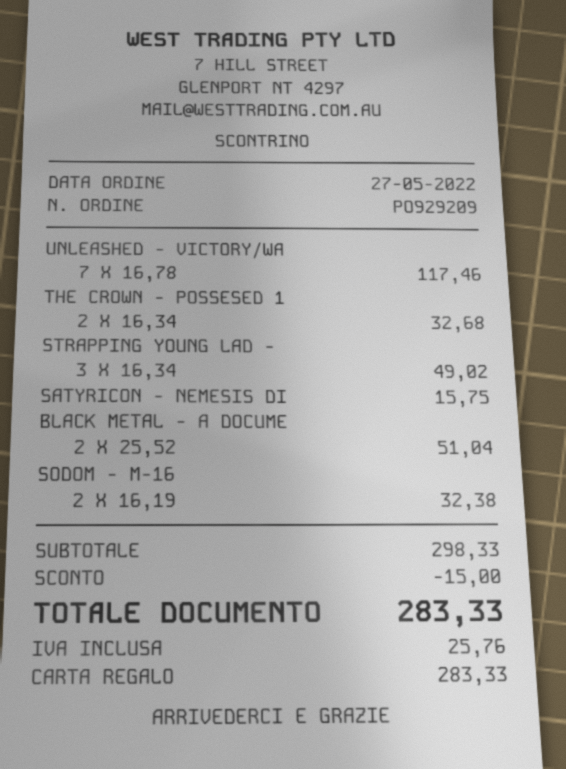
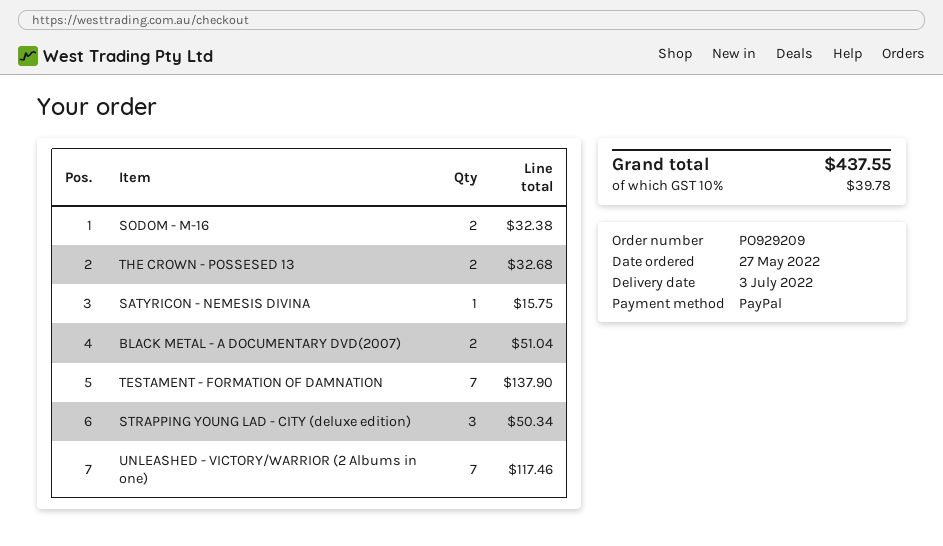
payment method: gift card -> PayPal
STRAPPING YOUNG LAD -: 3 for 49.02 -> 3 for 50.34
TESTAMENT - FORMATION OF DAMNATION: none -> 7 for 137.90
discount: 15.00 -> none
tax: 25.76 -> 39.78
total: 283.33 -> 437.55

